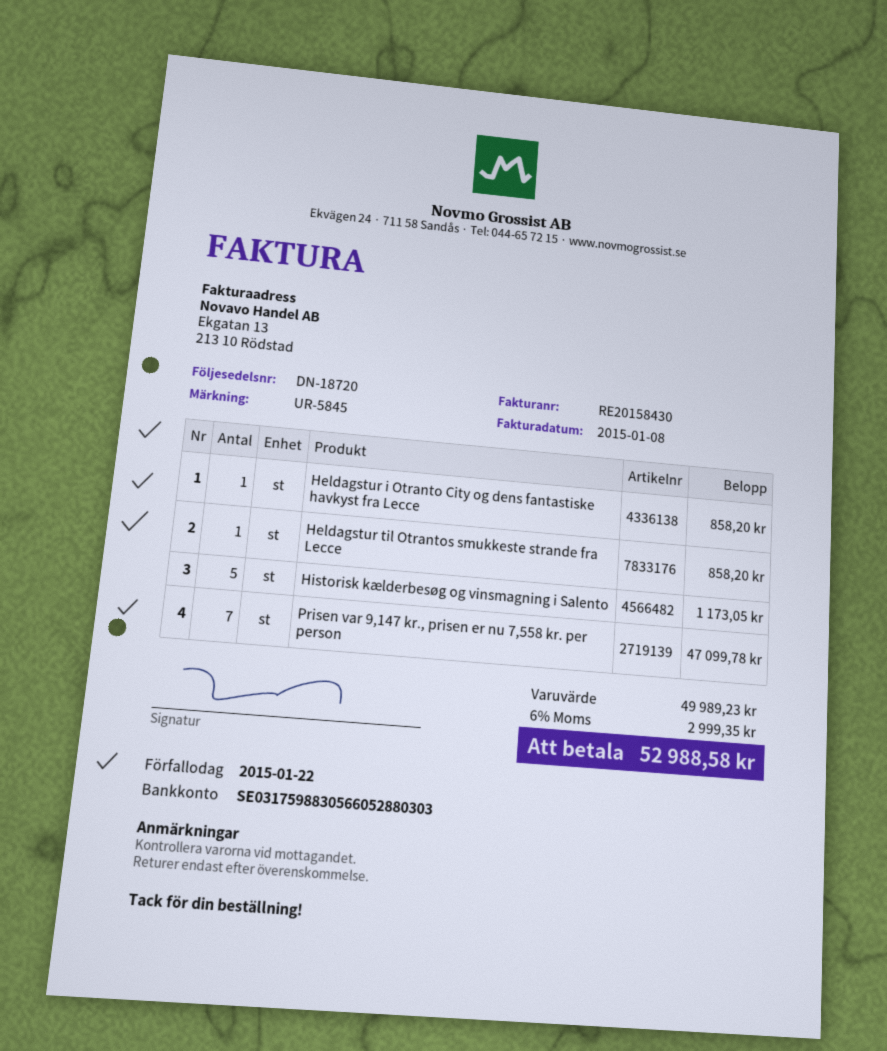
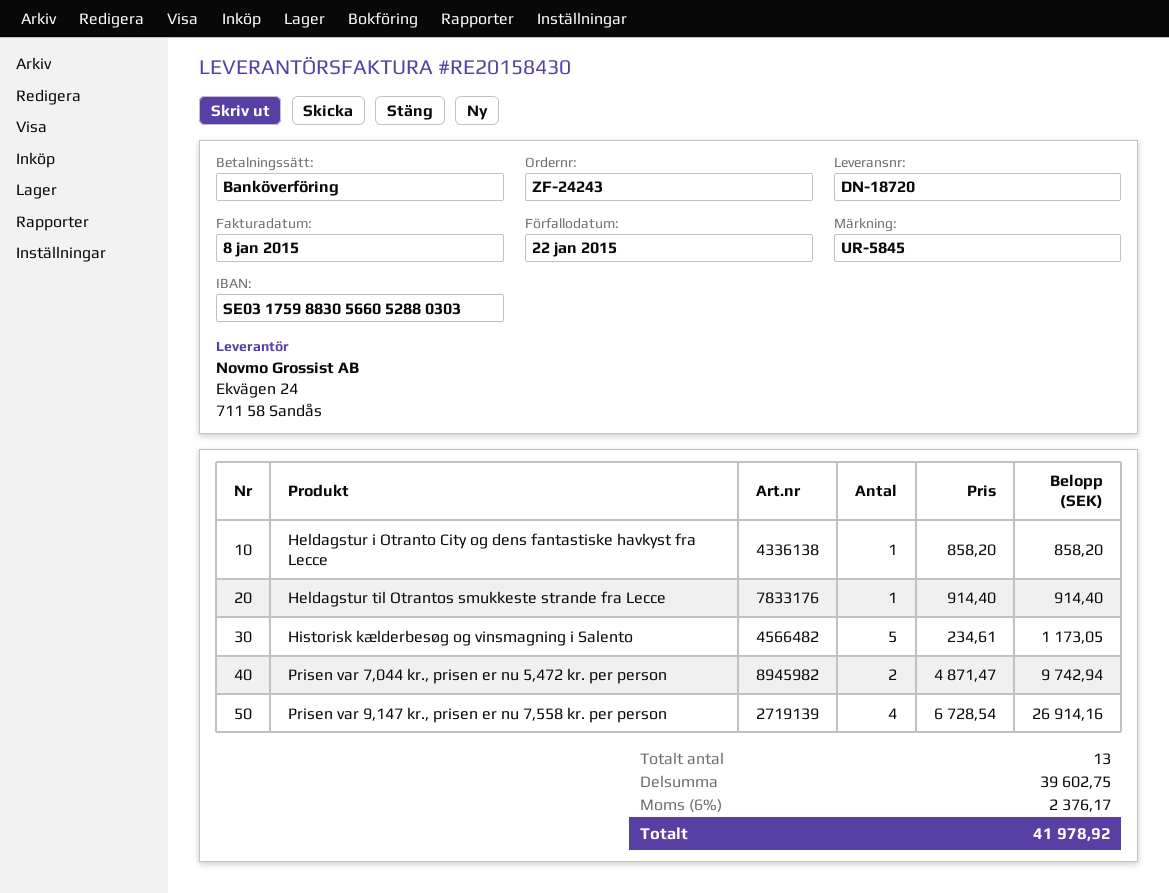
Heldagstur til Otrantos smukkeste strande fra Lecce: 1 for 858.20 -> 1 for 914.40
Prisen var 9,147 kr., prisen er nu 7,558 kr. per person: 7 for 47099.78 -> 4 for 26914.16
Prisen var 7,044 kr., prisen er nu 5,472 kr. per person: none -> 2 for 9742.94
subtotal: 49989.23 -> 39602.75
tax: 6% = 2999.35 -> 6% = 2376.17
total: 52988.58 -> 41978.92

